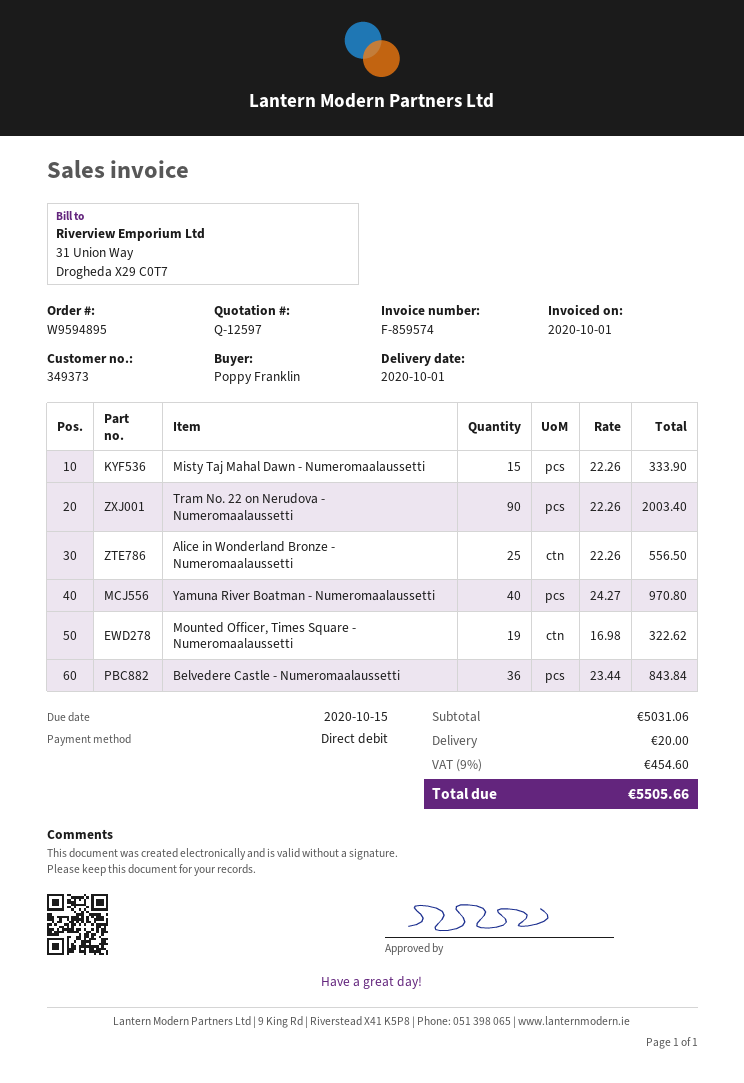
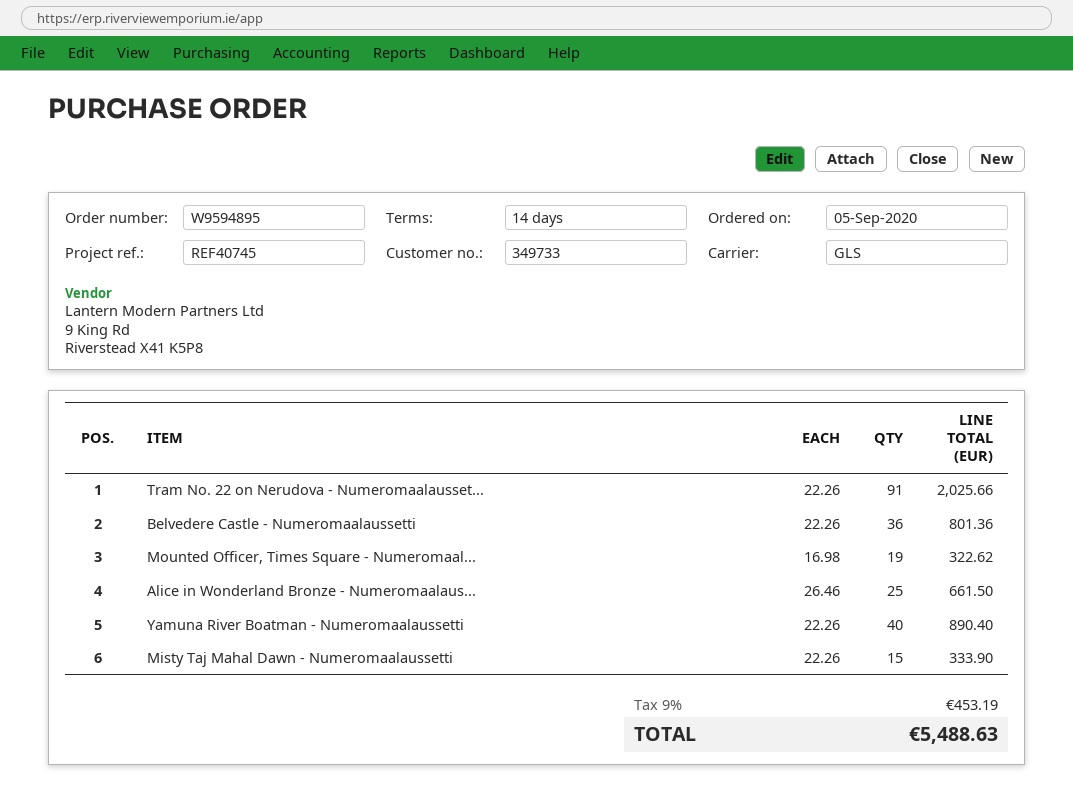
customer number: 349373 -> 349733
Tram No. 22 on Nerudova - Numeromaalaussetti: 90 x 22.26 = 2003.40 -> 91 x 22.26 = 2025.66
Alice in Wonderland Bronze - Numeromaalaussetti: 25 x 22.26 = 556.50 -> 25 x 26.46 = 661.50
Yamuna River Boatman - Numeromaalaussetti: 40 x 24.27 = 970.80 -> 40 x 22.26 = 890.40
Belvedere Castle - Numeromaalaussetti: 36 x 23.44 = 843.84 -> 36 x 22.26 = 801.36
shipping: 20.00 -> none
tax: 9% = 454.60 -> 9% = 453.19
total: 5505.66 -> 5488.63

